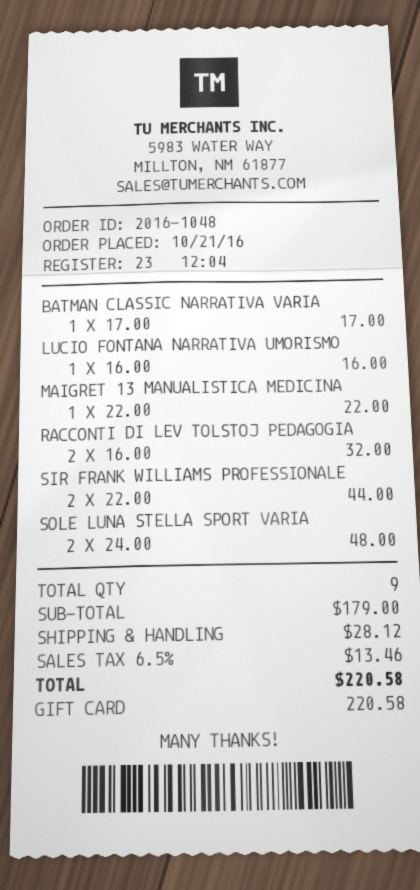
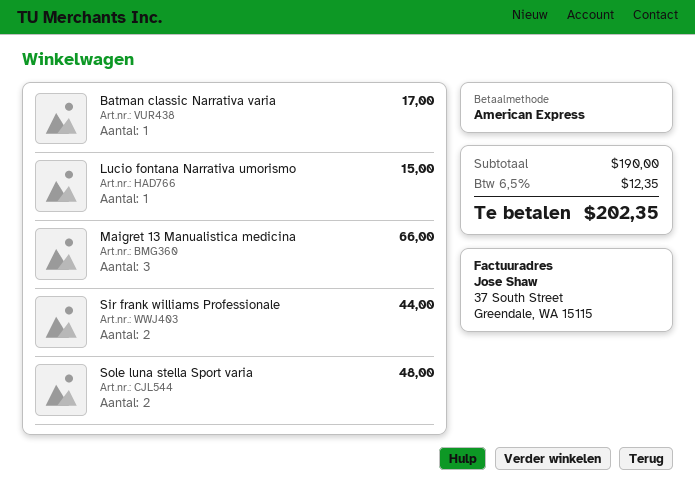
payment method: gift card -> American Express
LUCIO FONTANA NARRATIVA UMORISMO: 1 for 16.00 -> 1 for 15.00
MAIGRET 13 MANUALISTICA MEDICINA: 1 for 22.00 -> 3 for 66.00
RACCONTI DI LEV TOLSTOJ PEDAGOGIA: 2 for 32.00 -> none
subtotal: 179.00 -> 190.00
shipping: 28.12 -> none
tax: 6.5% = 13.46 -> 6.5% = 12.35
total: 220.58 -> 202.35

